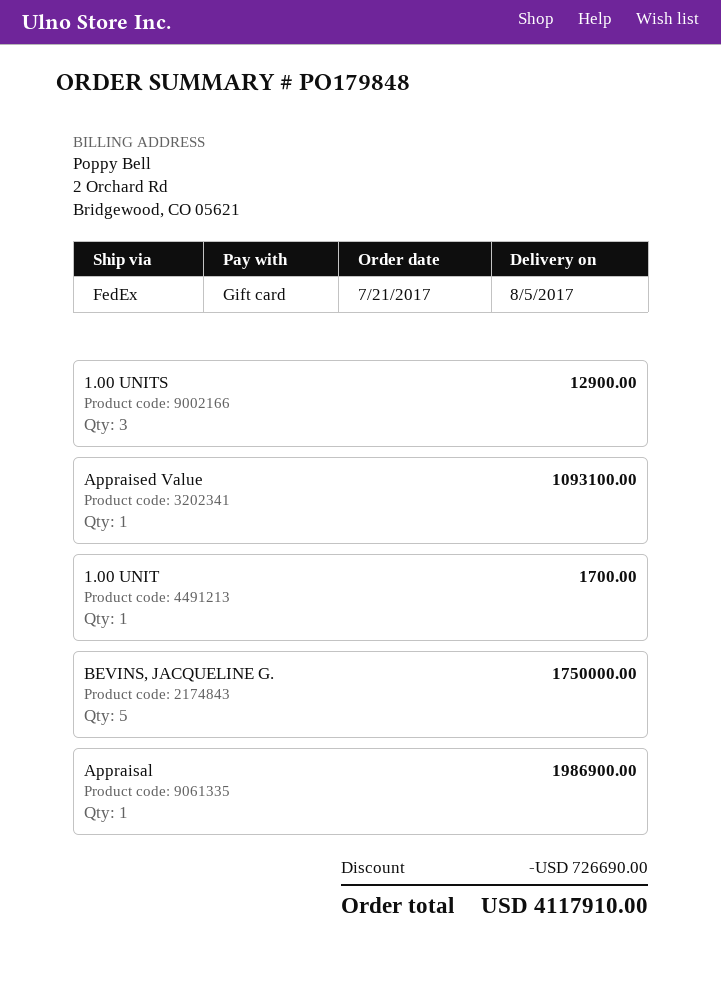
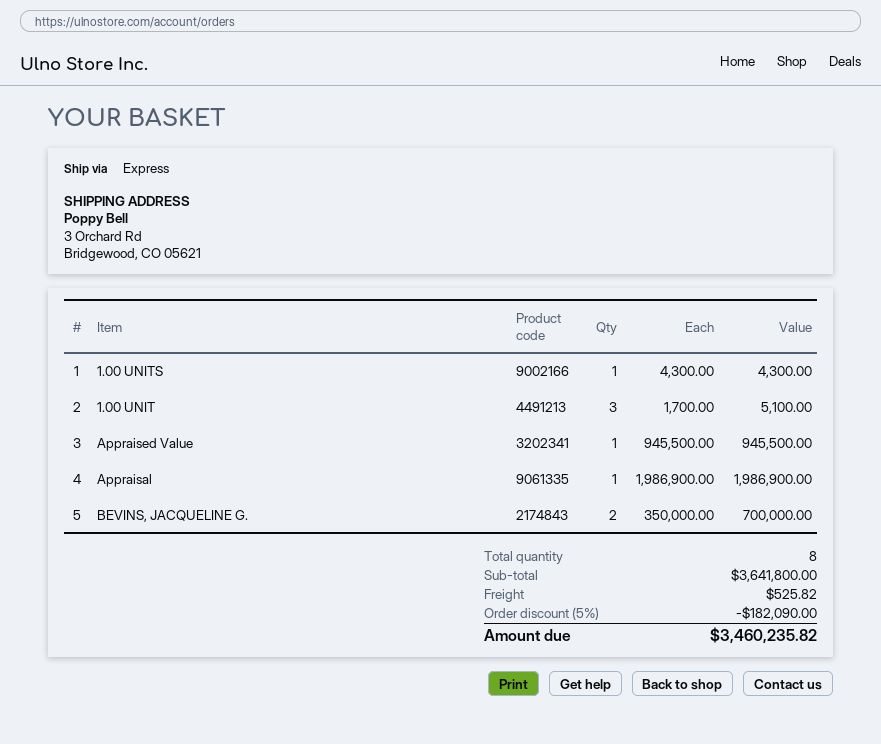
shipping method: FedEx -> express
1.00 UNITS: 3 for 12900.00 -> 1 for 4300.00
Appraised Value: 1 for 1093100.00 -> 1 for 945500.00
1.00 UNIT: 1 for 1700.00 -> 3 for 5100.00
BEVINS, JACQUELINE G.: 5 for 1750000.00 -> 2 for 700000.00
discount: 726690.00 -> 182090.00
shipping: none -> 525.82
total: 4117910.00 -> 3460235.82

